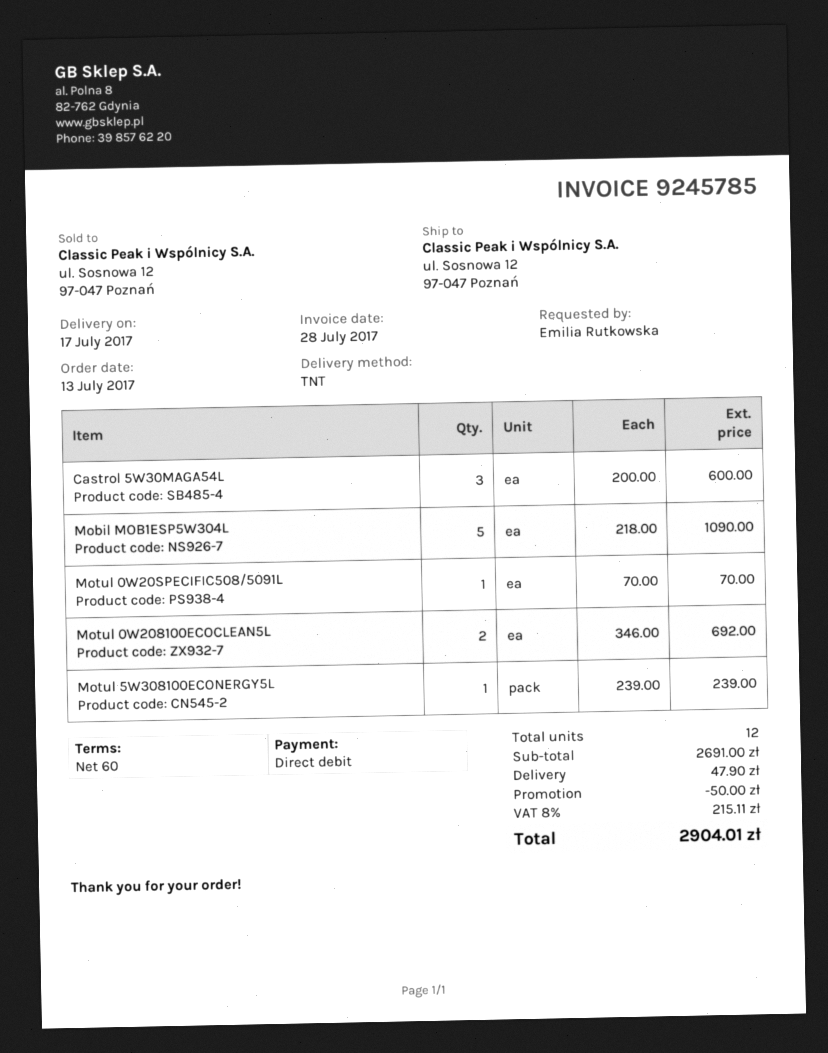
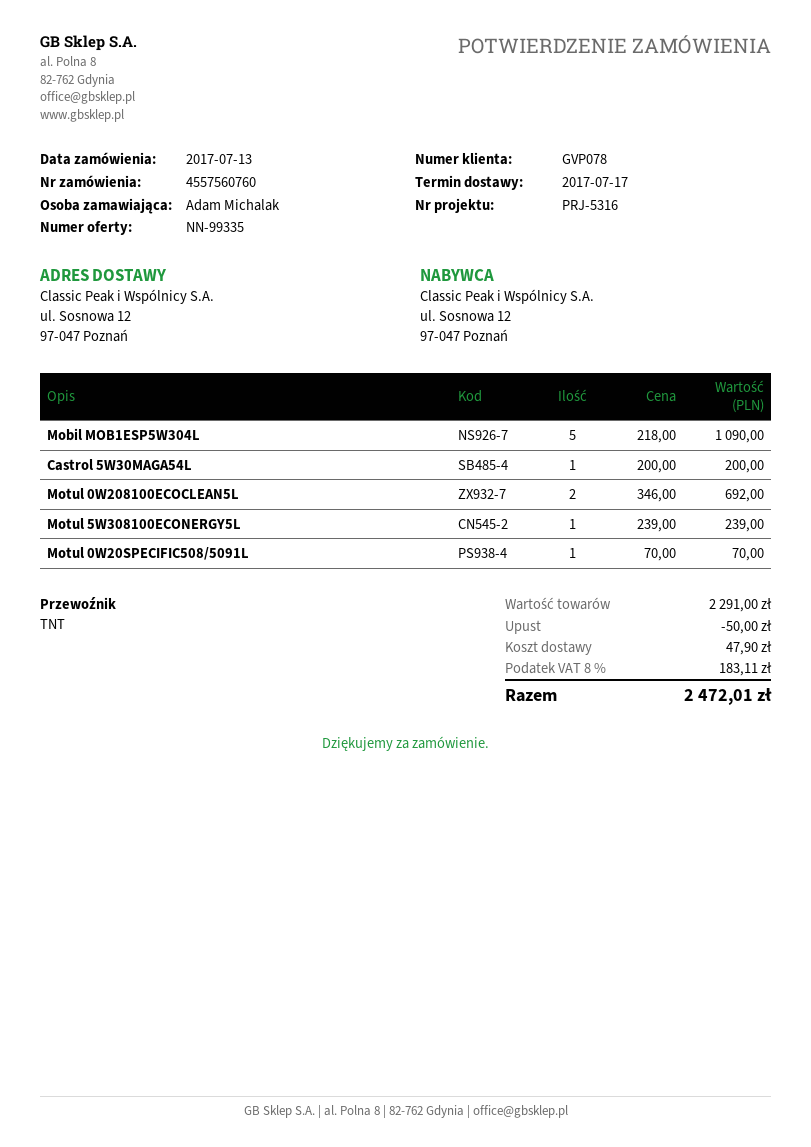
ordered by: Emilia Rutkowska -> Adam Michalak
Castrol 5W30MAGA54L: 3 x 200.00 = 600.00 -> 1 x 200.00 = 200.00
subtotal: 2691.00 -> 2291.00
tax: 8% = 215.11 -> 8% = 183.11
total: 2904.01 -> 2472.01

